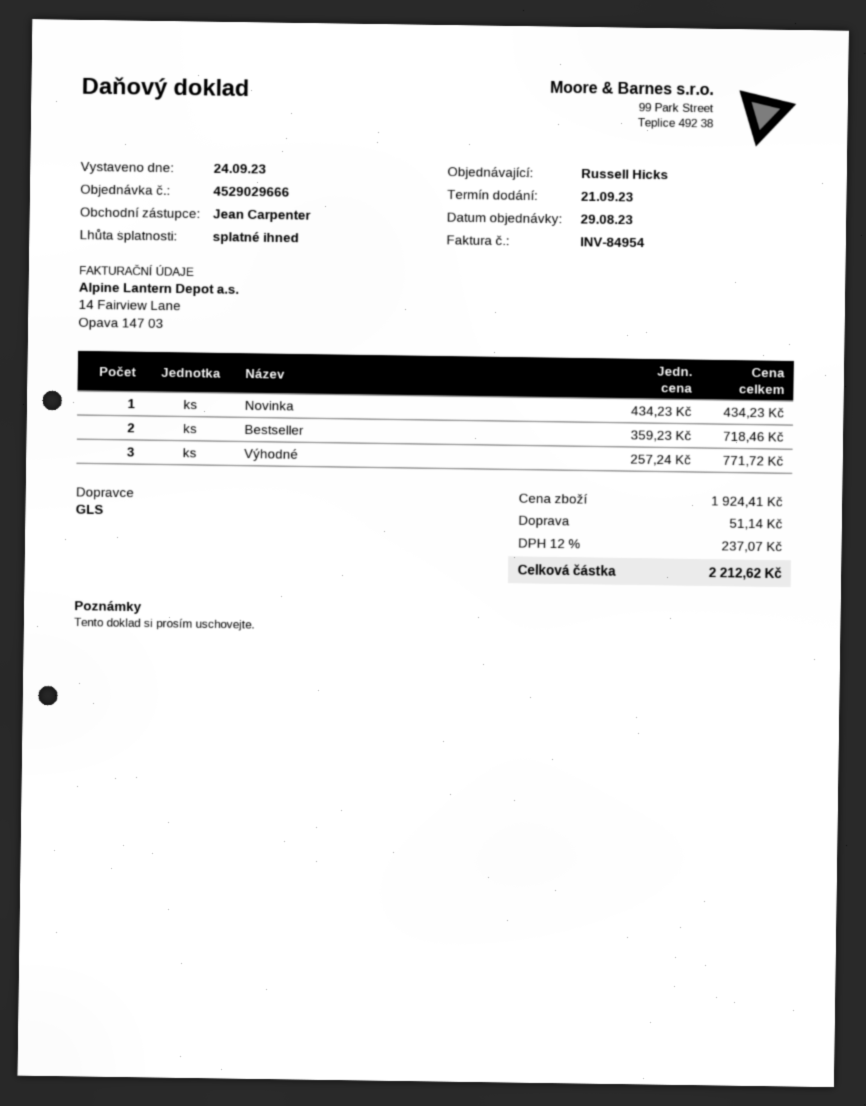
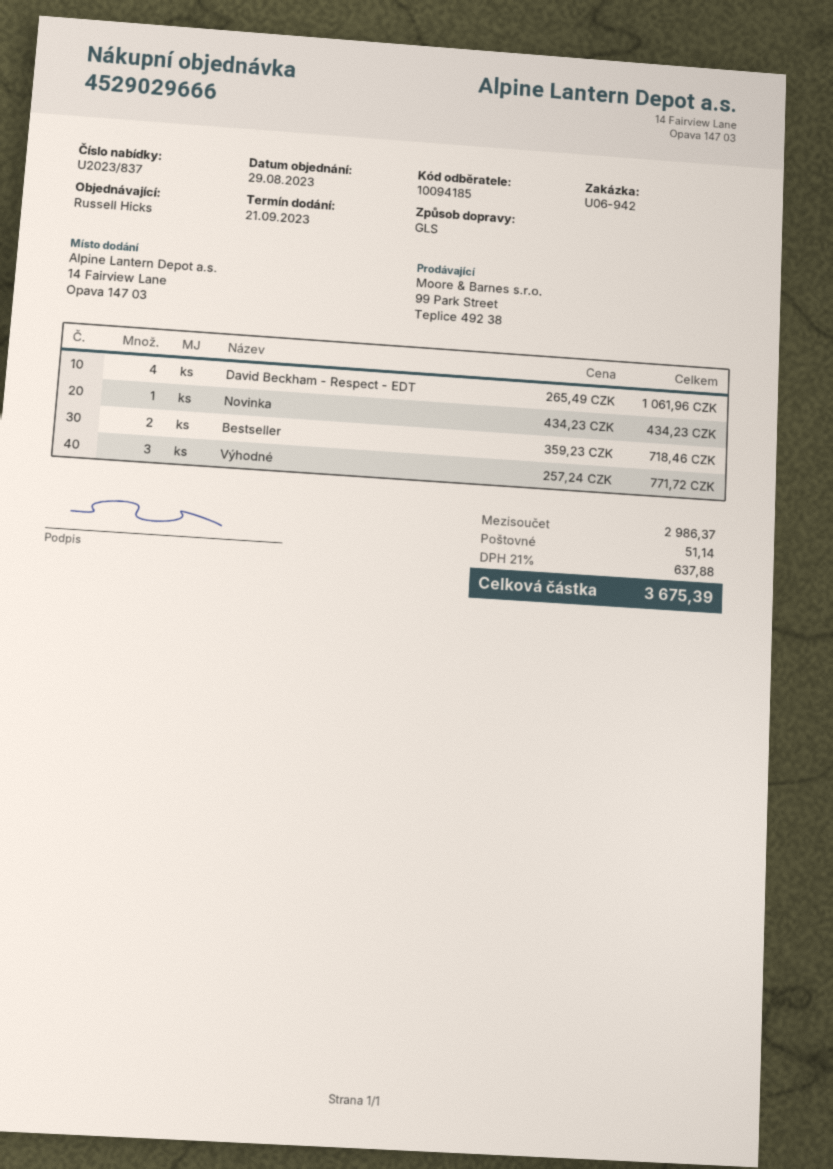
David Beckham - Respect - EDT: none -> 4 x 265.49 = 1061.96
subtotal: 1924.41 -> 2986.37
tax: 12% = 237.07 -> 21% = 637.88
total: 2212.62 -> 3675.39

